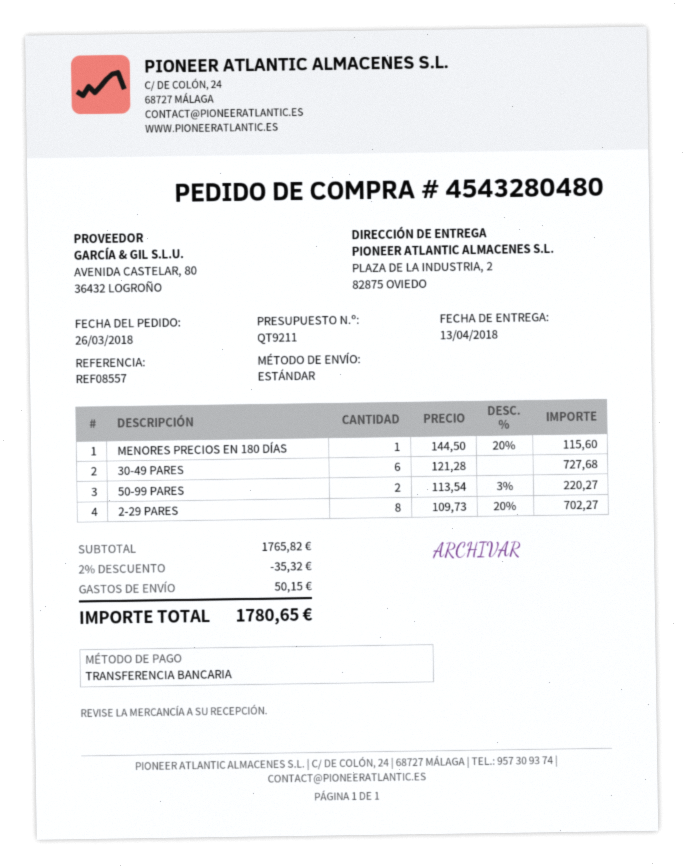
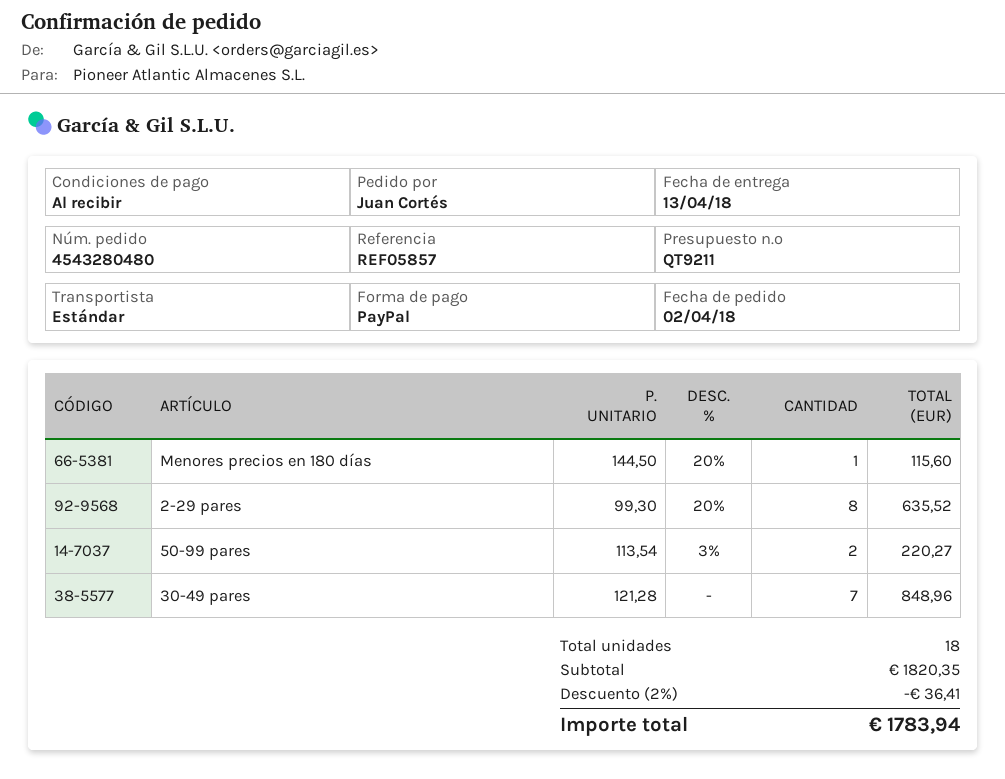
order date: 2018-03-26 -> 2018-04-02
reference: REF08557 -> REF05857
payment method: bank transfer -> PayPal
30-49 PARES: 6 x 121.28 = 727.68 -> 7 x 121.28 = 848.96
2-29 PARES: 8 x 109.73 - 20% = 702.27 -> 8 x 99.30 - 20% = 635.52
subtotal: 1765.82 -> 1820.35
discount: 2% = 35.32 -> 2% = 36.41
shipping: 50.15 -> none
total: 1780.65 -> 1783.94

